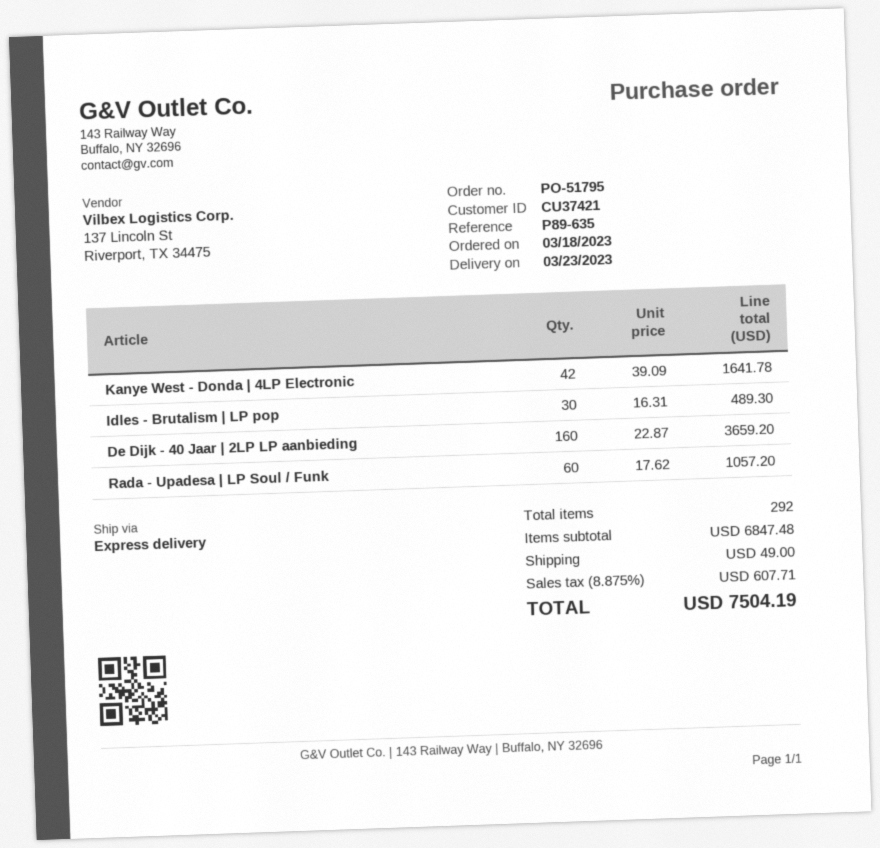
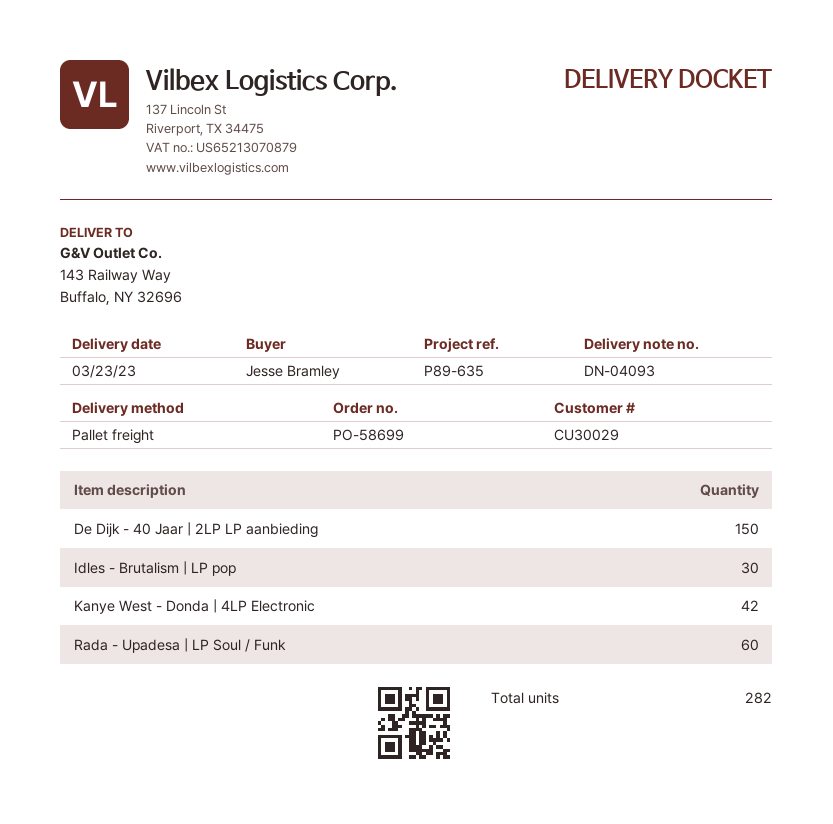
order number: PO-51795 -> PO-58699
customer number: CU37421 -> CU30029
shipping method: express -> pallet freight
De Dijk - 40 Jaar | 2LP LP aanbieding: 160 -> 150
total quantity: 292 -> 282

